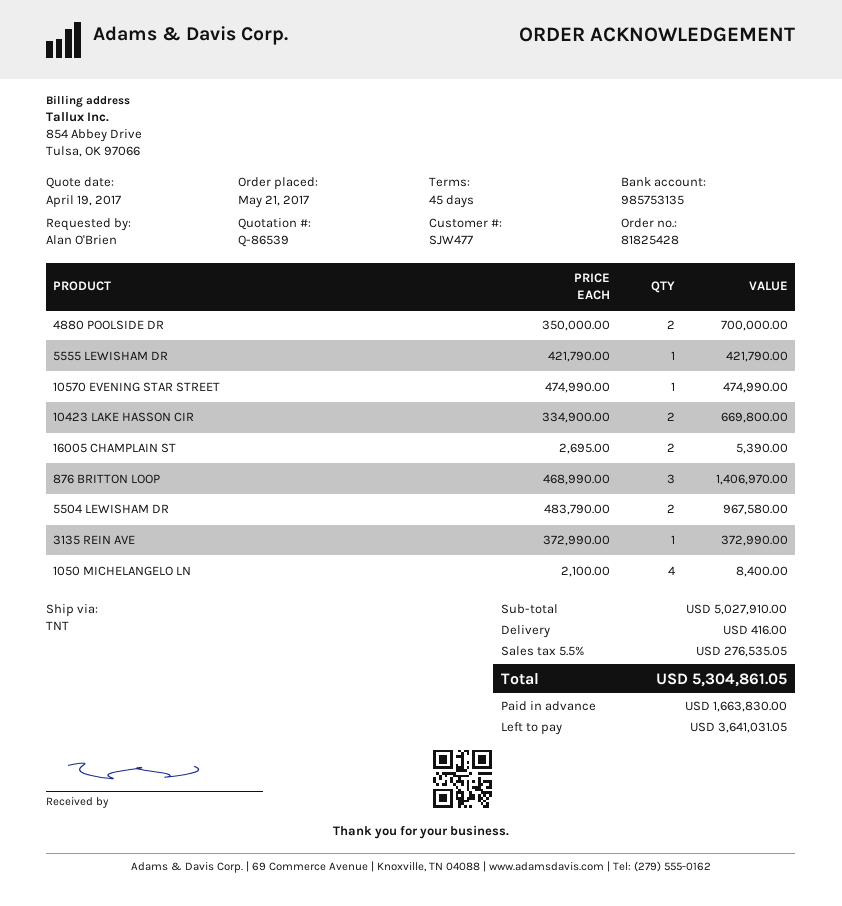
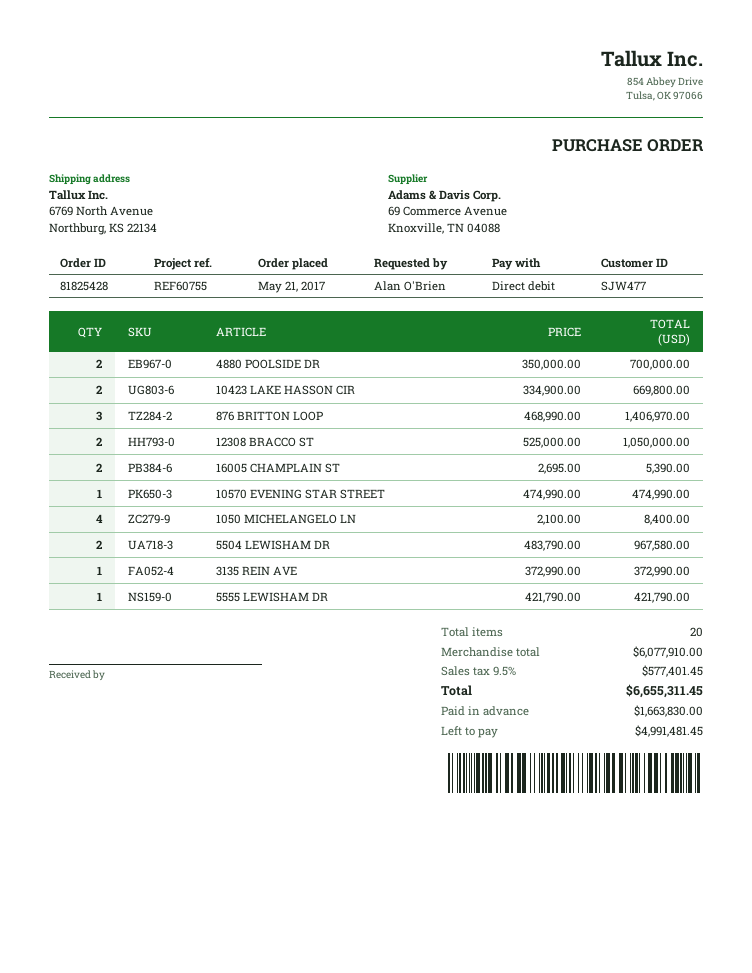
12308 BRACCO ST: none -> 2 x 525000.00 = 1050000.00
subtotal: 5027910.00 -> 6077910.00
shipping: 416.00 -> none
tax: 5.5% = 276535.05 -> 9.5% = 577401.45
total: 5304861.05 -> 6655311.45
balance: 3641031.05 -> 4991481.45

